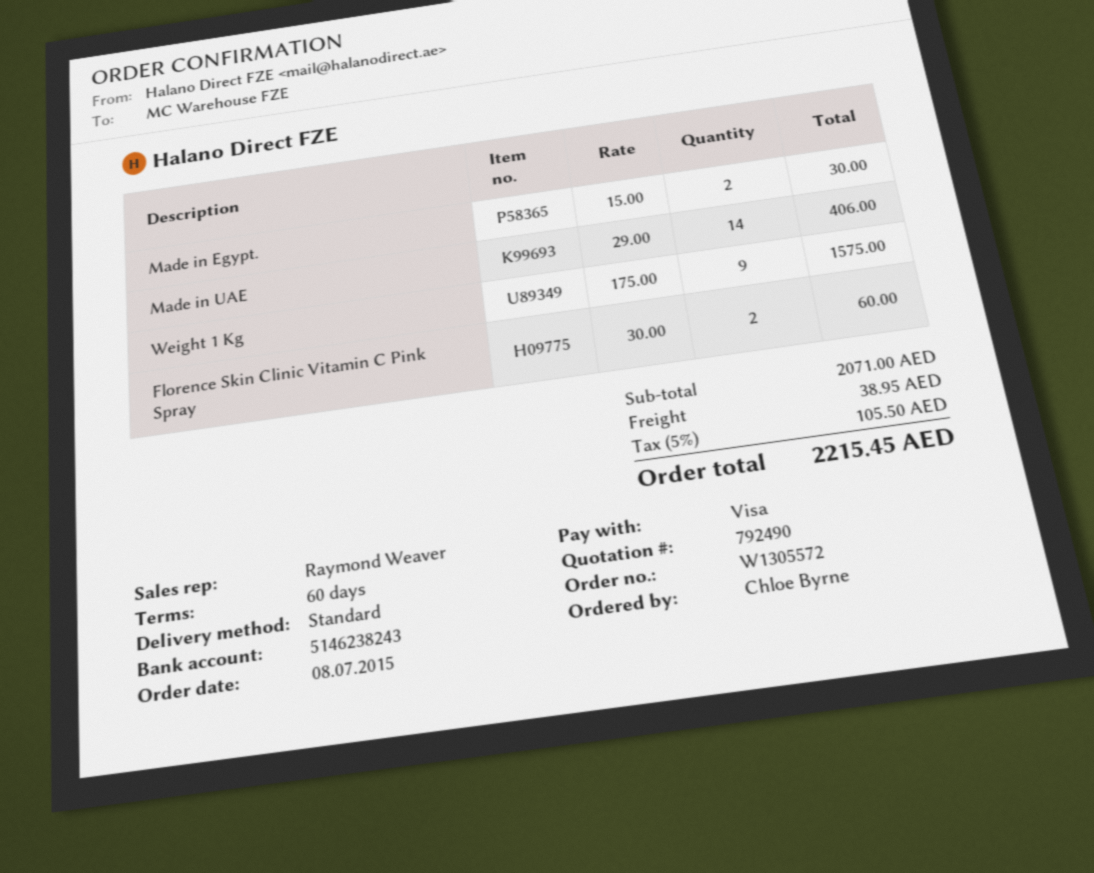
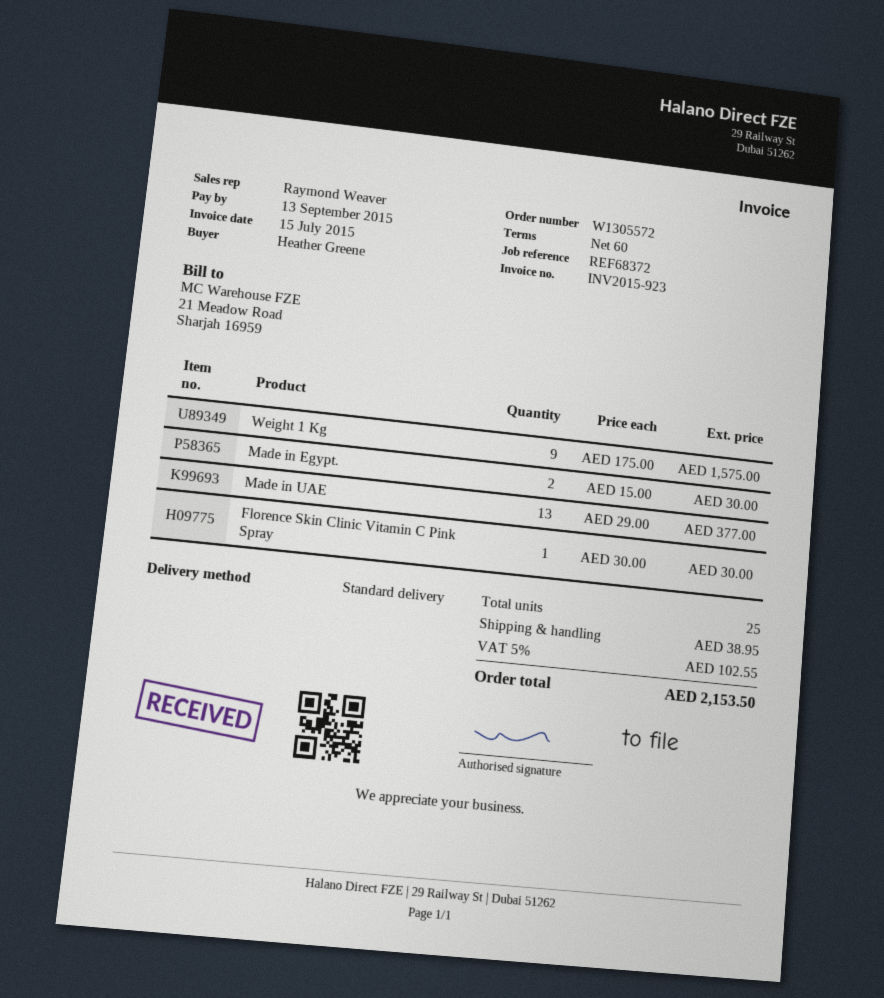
ordered by: Chloe Byrne -> Heather Greene
Made in UAE: 14 x 29.00 = 406.00 -> 13 x 29.00 = 377.00
Florence Skin Clinic Vitamin C Pink Spray: 2 x 30.00 = 60.00 -> 1 x 30.00 = 30.00
tax: 5% = 105.50 -> 5% = 102.55
total: 2215.45 -> 2153.50

